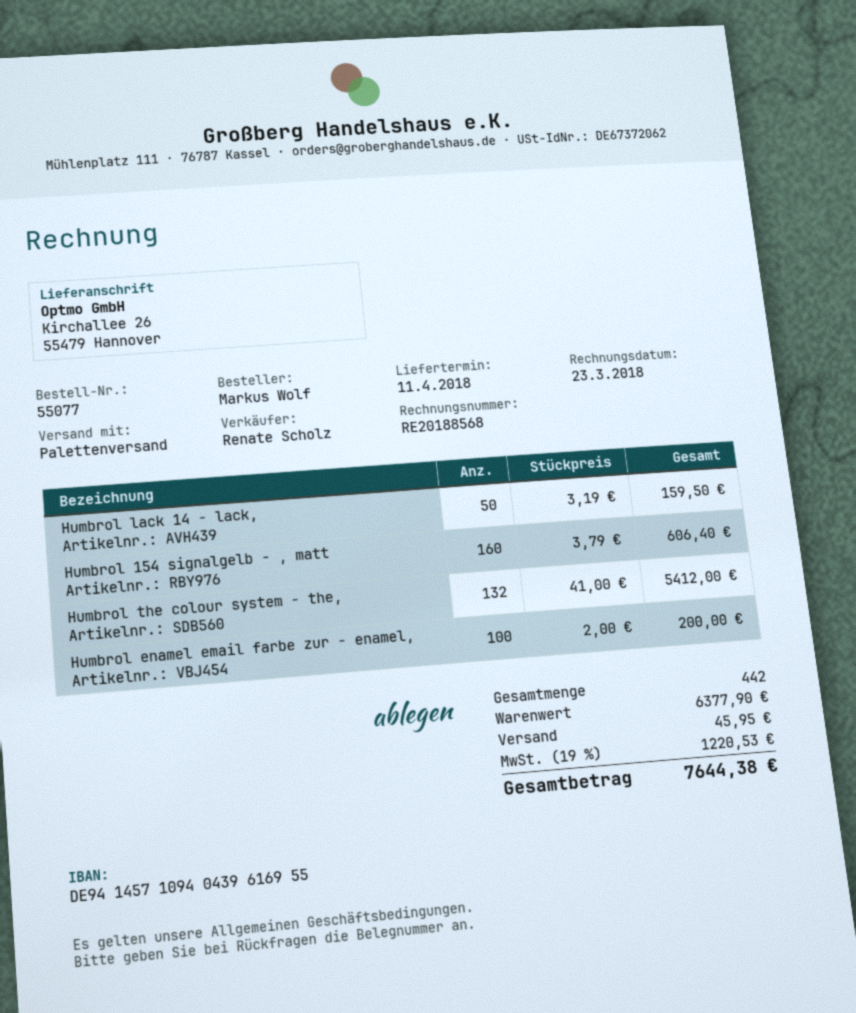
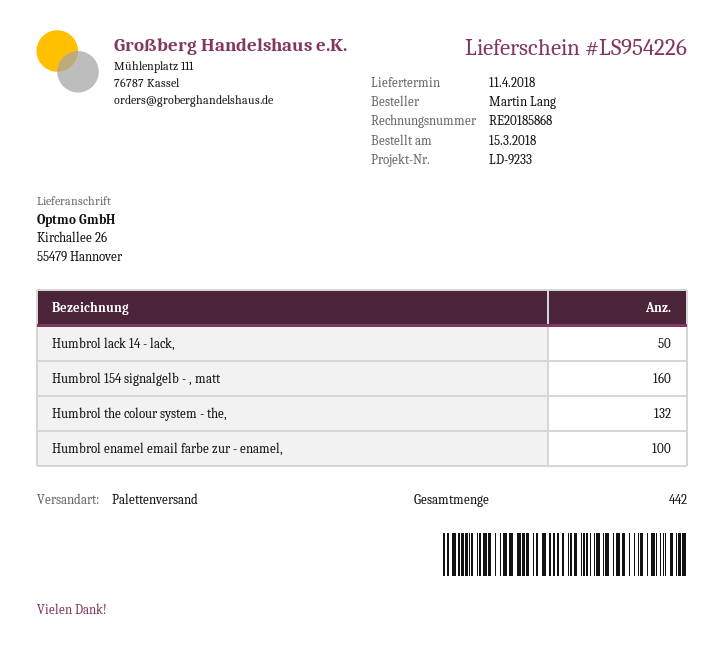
invoice number: RE20188568 -> RE20185868
ordered by: Markus Wolf -> Martin Lang

